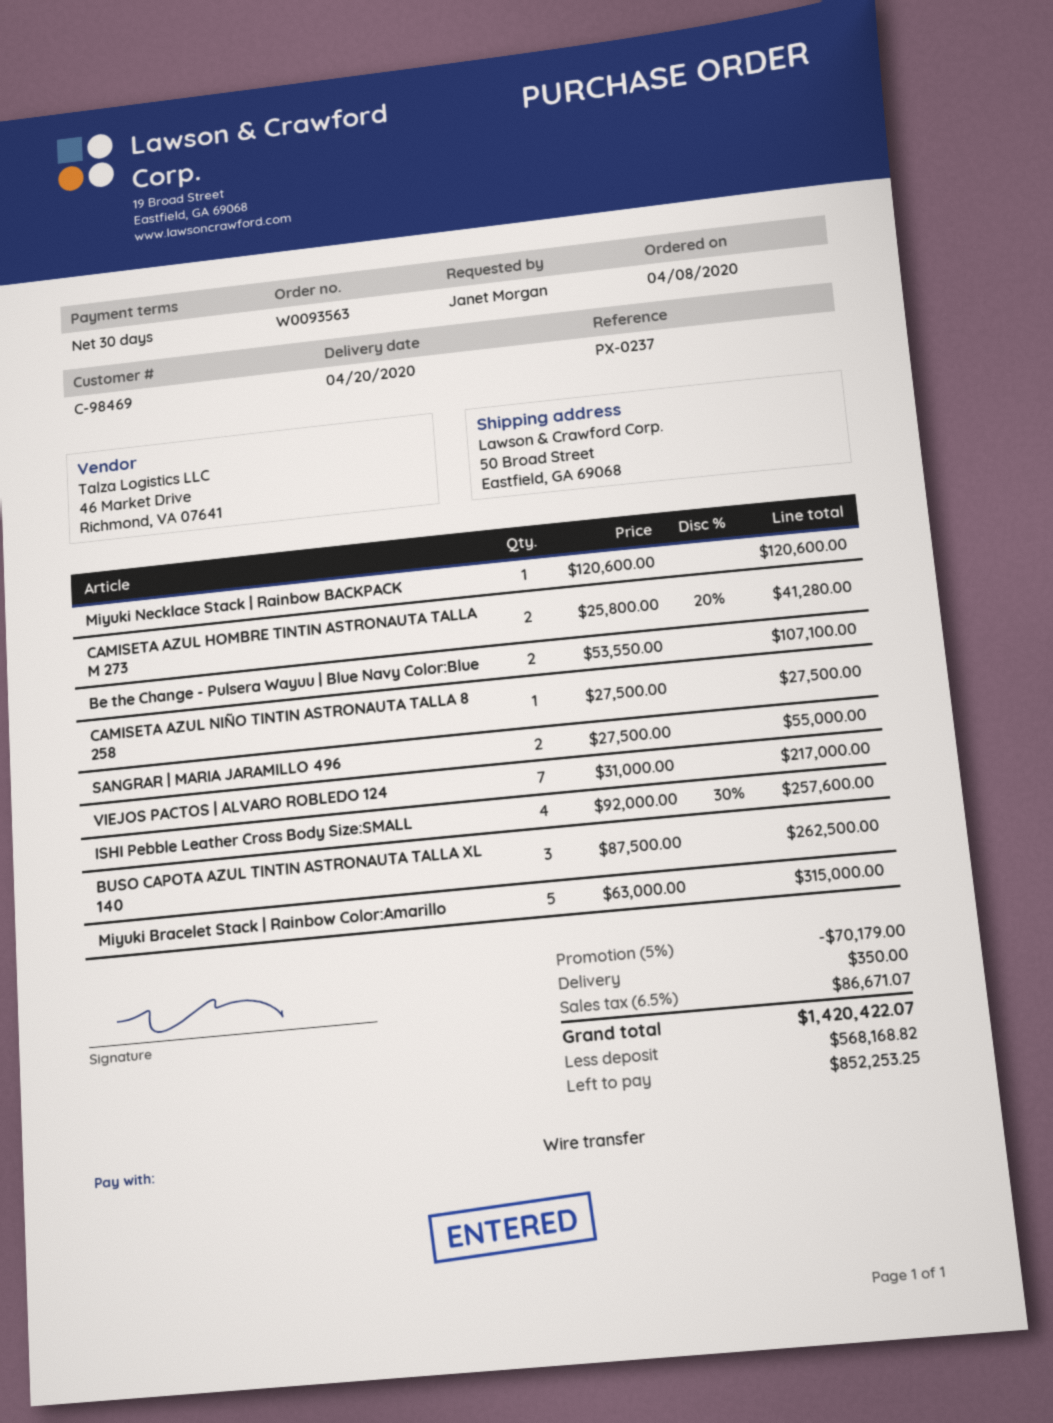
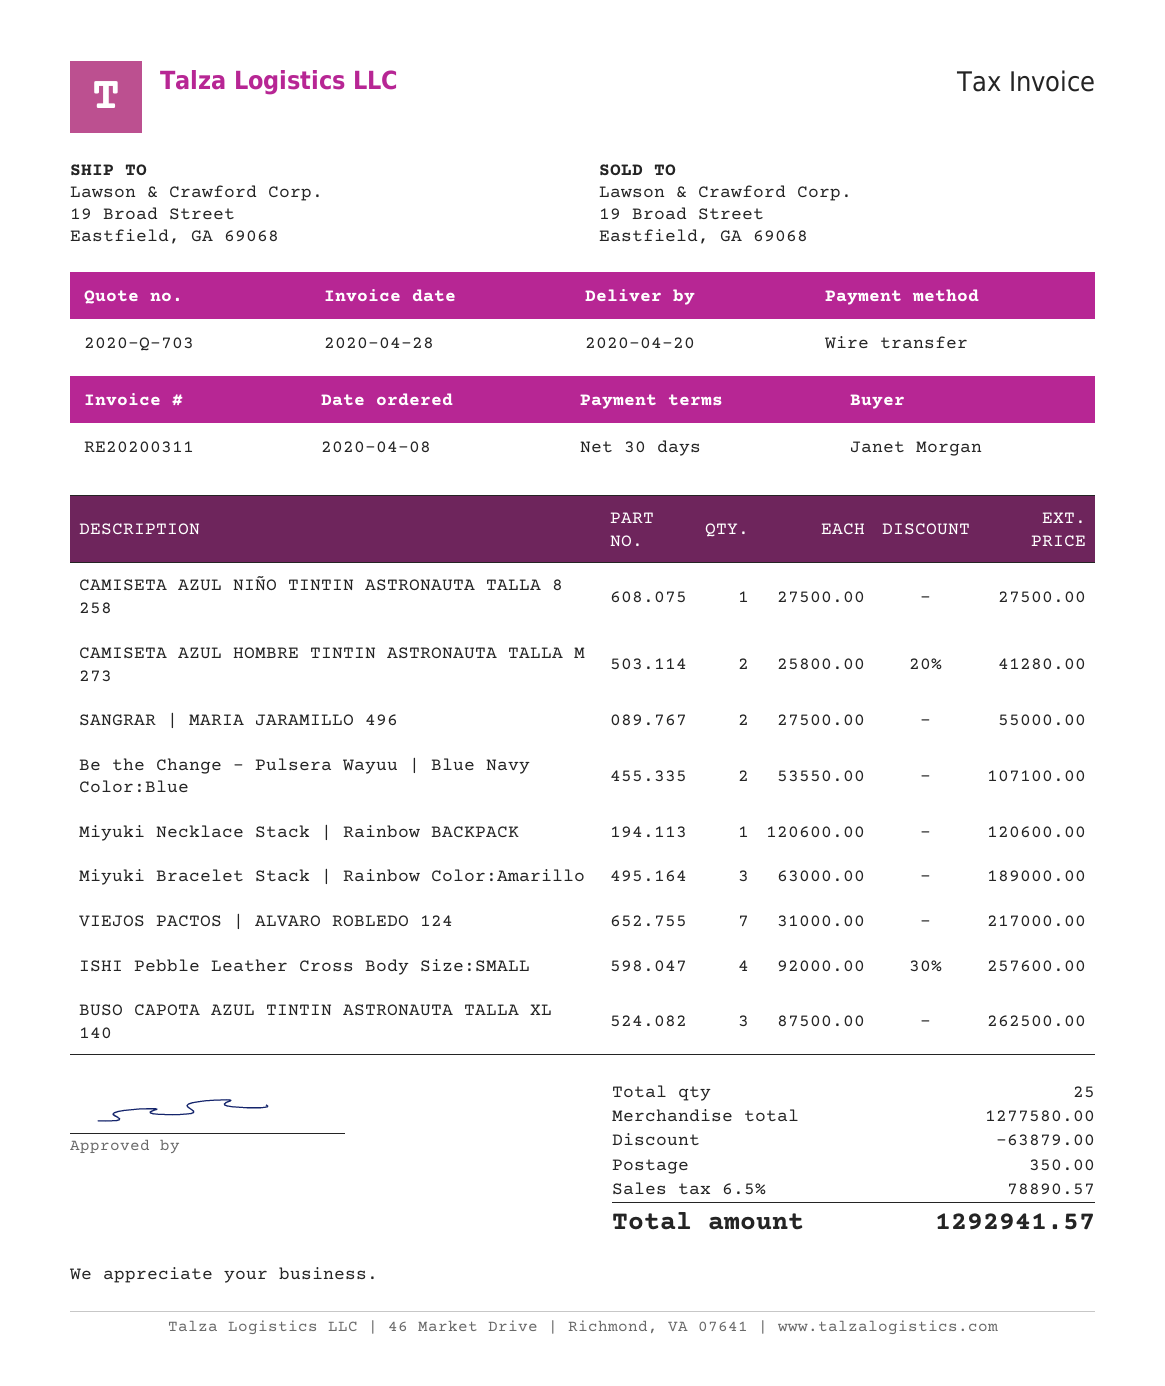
ship to: 50 Broad Street, Eastfield, GA 69068 -> 19 Broad Street, Eastfield, GA 69068
Miyuki Bracelet Stack | Rainbow Color:Amarillo: 5 x 63000.00 = 315000.00 -> 3 x 63000.00 = 189000.00
discount: 70179.00 -> 63879.00
tax: 6.5% = 86671.07 -> 6.5% = 78890.57
total: 1420422.07 -> 1292941.57

